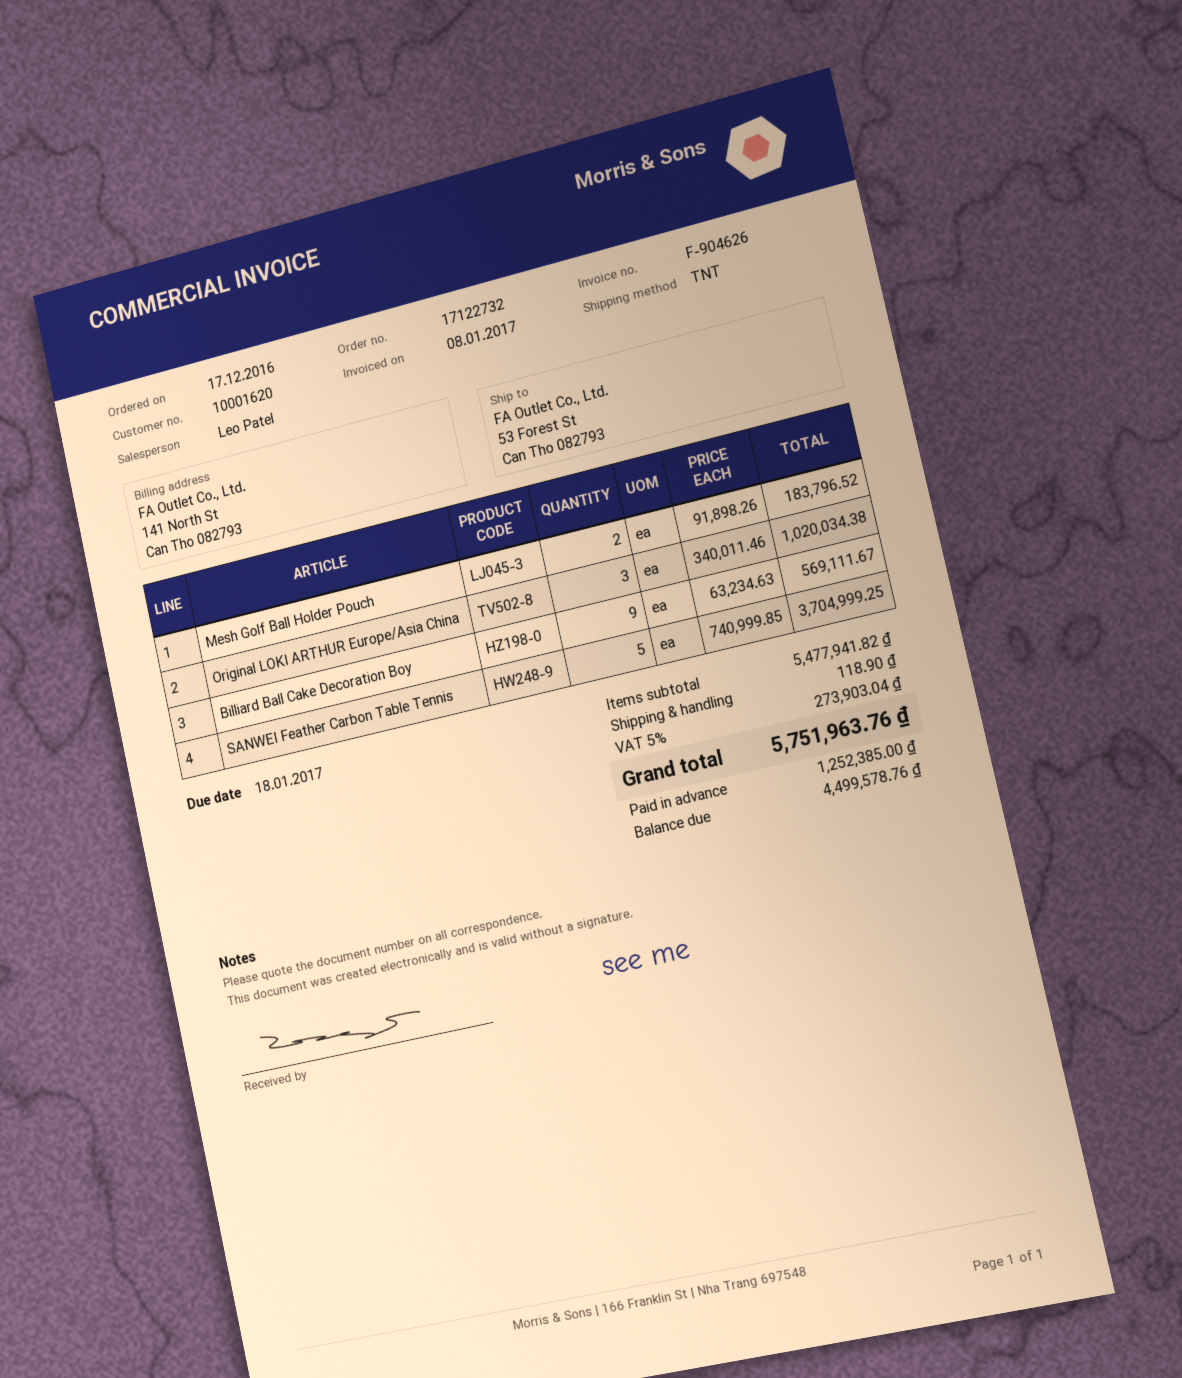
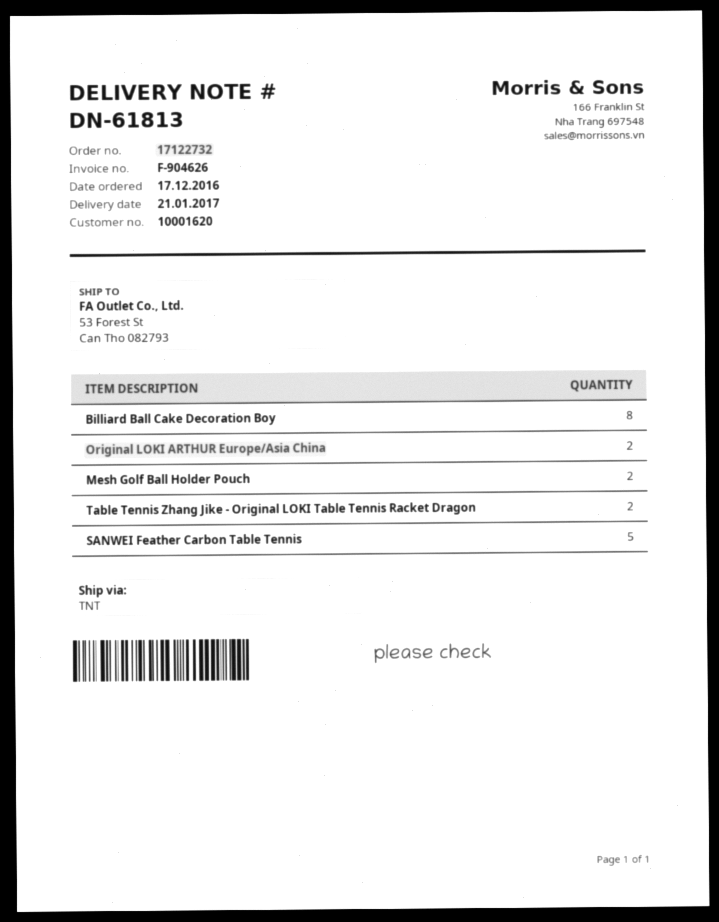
Original LOKI ARTHUR Europe/Asia China: 3 -> 2
Billiard Ball Cake Decoration Boy: 9 -> 8
Table Tennis Zhang Jike - Original LOKI Table Tennis Racket Dragon: none -> 2

